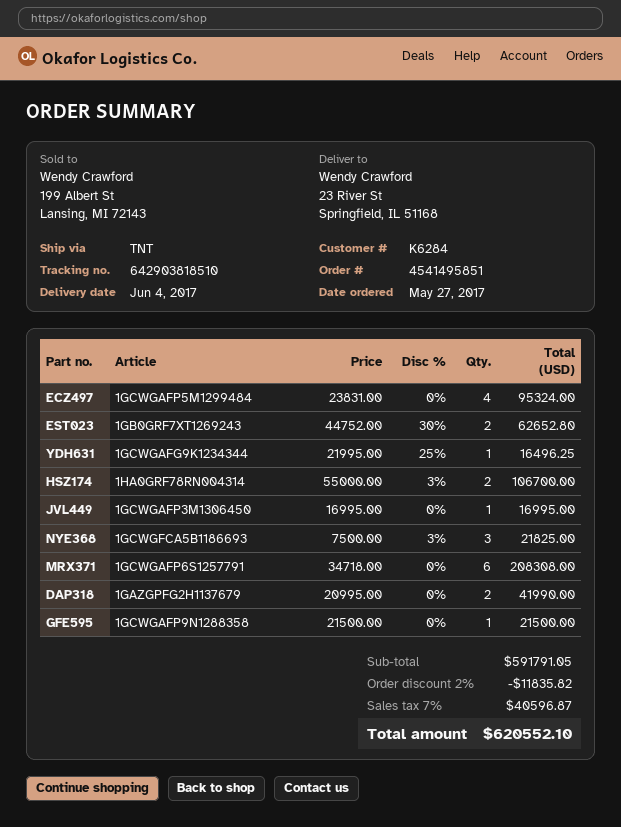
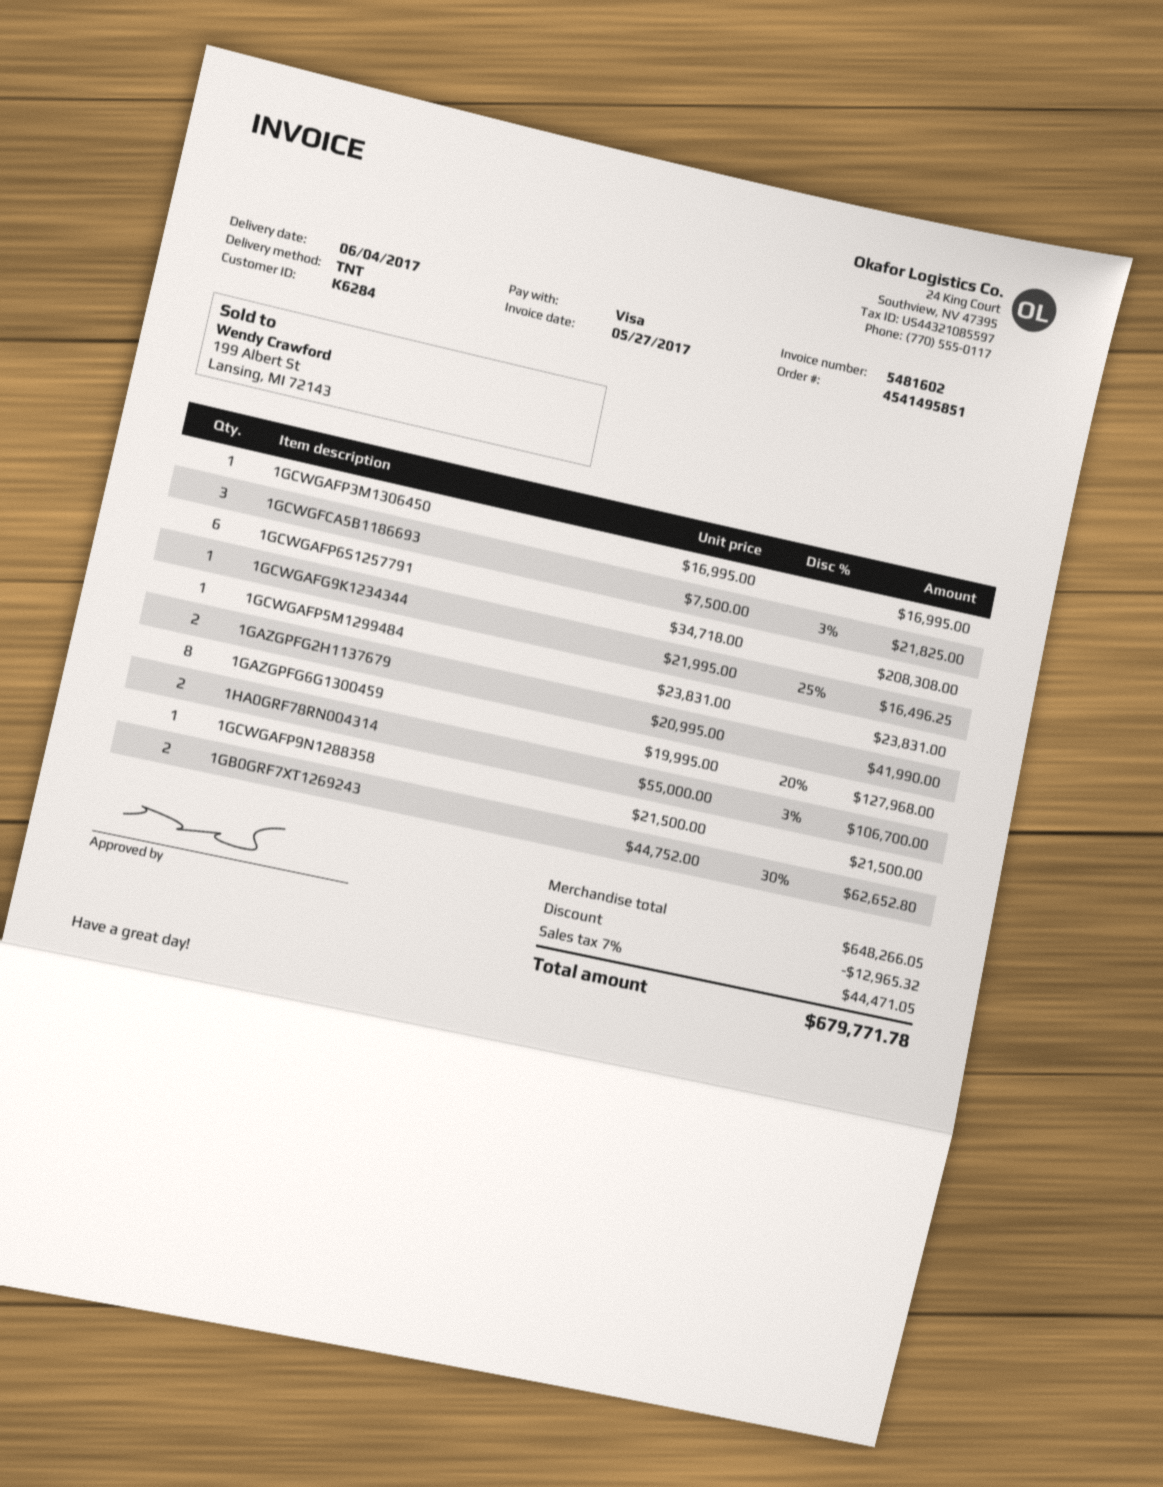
1GCWGAFP5M1299484: 4 x 23831.00 = 95324.00 -> 1 x 23831.00 = 23831.00
1GAZGPFG6G1300459: none -> 8 x 19995.00 - 20% = 127968.00
subtotal: 591791.05 -> 648266.05
discount: 11835.82 -> 12965.32
tax: 7% = 40596.87 -> 7% = 44471.05
total: 620552.10 -> 679771.78

